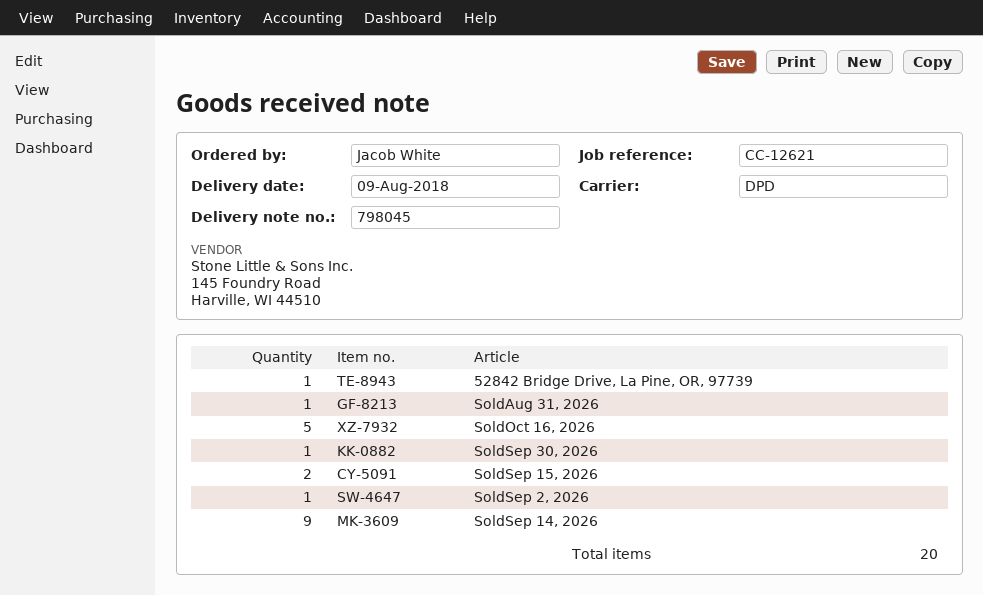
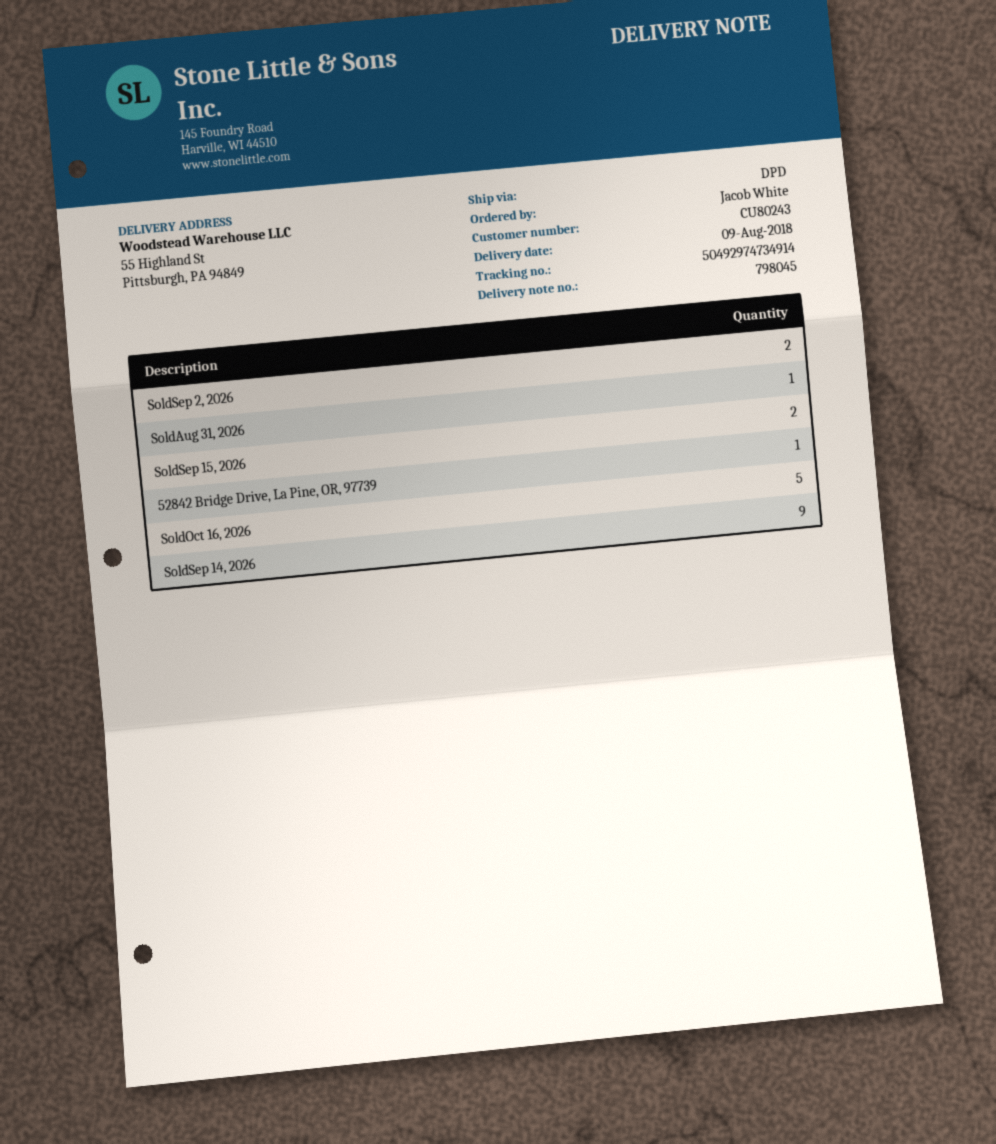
SoldSep 30, 2026: 1 -> none
SoldSep 2, 2026: 1 -> 2

